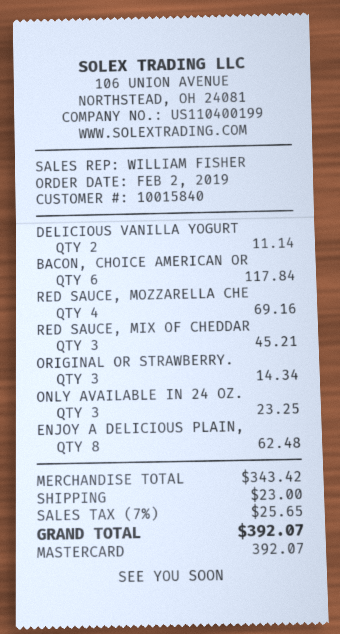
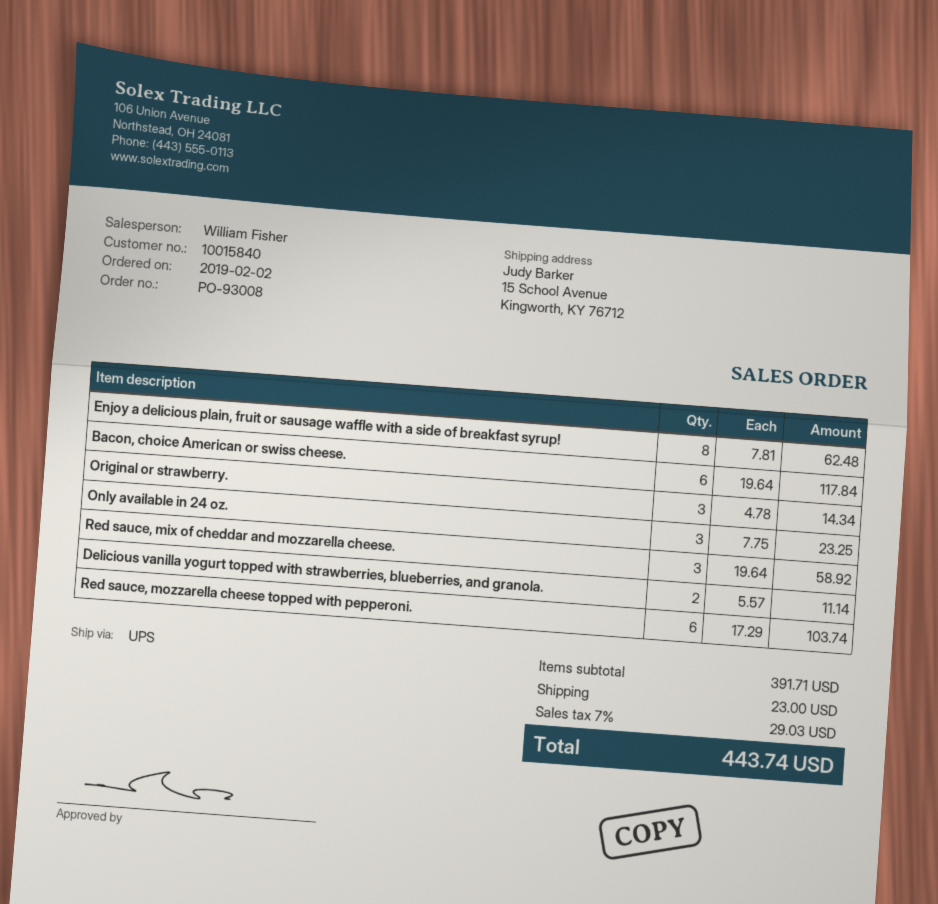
RED SAUCE, MOZZARELLA CHE: 4 for 69.16 -> 6 for 103.74
RED SAUCE, MIX OF CHEDDAR: 3 for 45.21 -> 3 for 58.92
subtotal: 343.42 -> 391.71
tax: 7% = 25.65 -> 7% = 29.03
total: 392.07 -> 443.74

